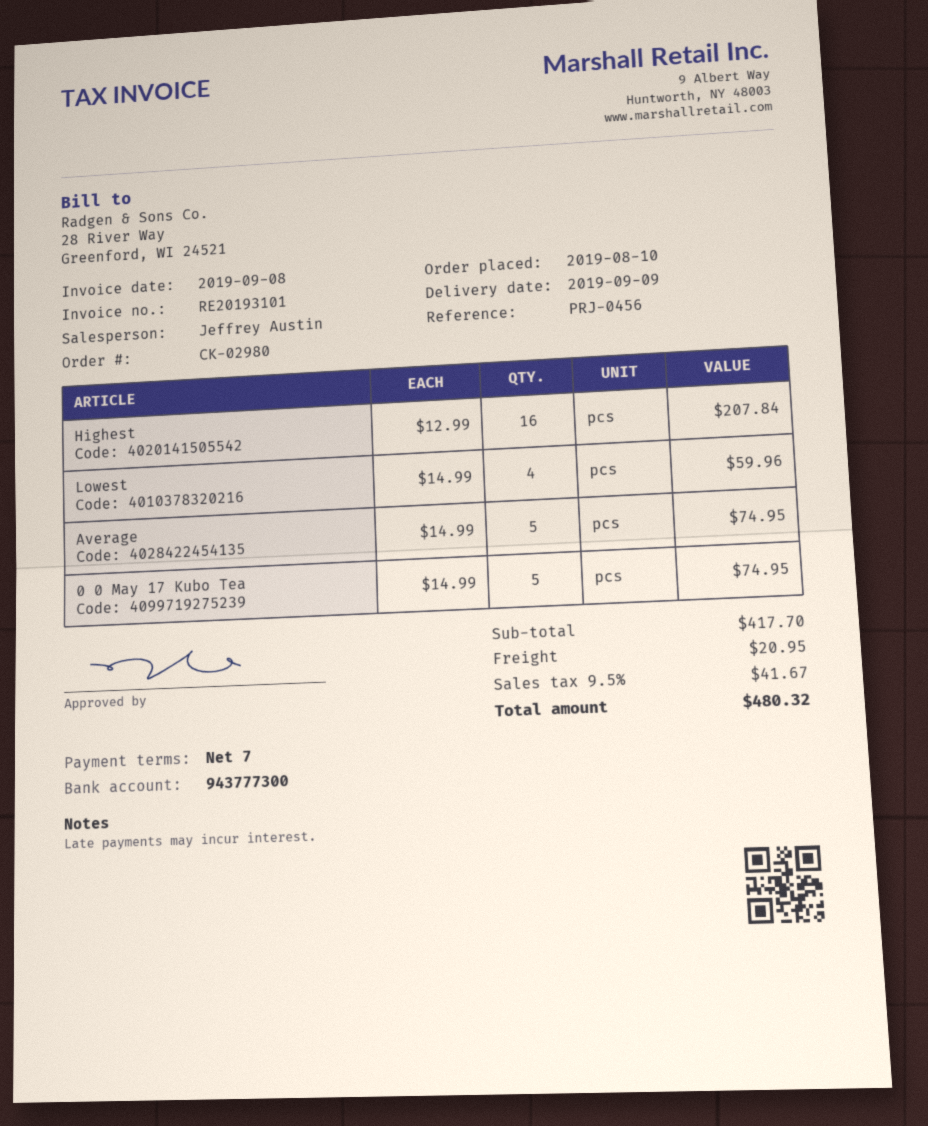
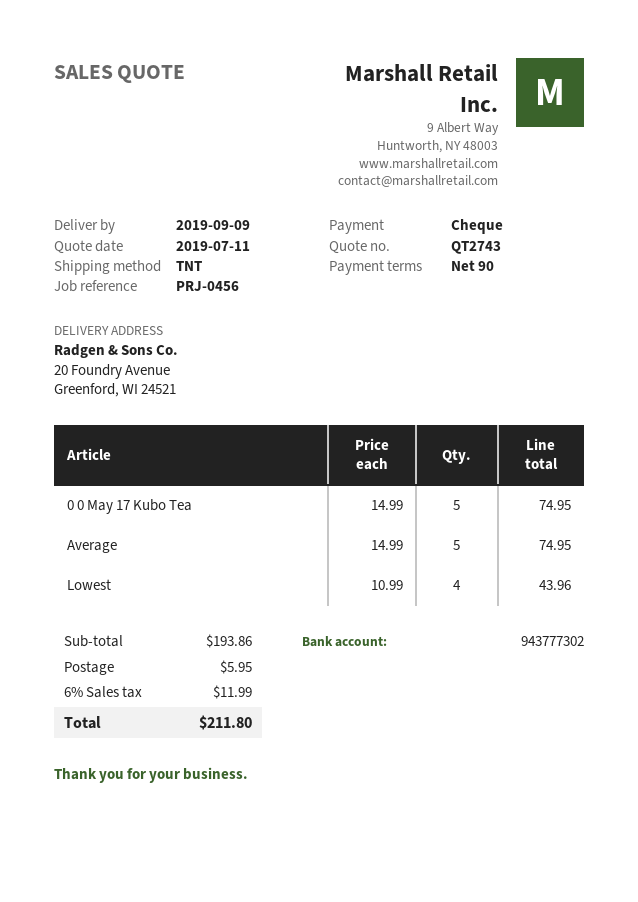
payment terms: 7 days -> 90 days
bank account: 943777300 -> 943777302
Highest: 16 x 12.99 = 207.84 -> none
Lowest: 4 x 14.99 = 59.96 -> 4 x 10.99 = 43.96
subtotal: 417.70 -> 193.86
shipping: 20.95 -> 5.95
tax: 9.5% = 41.67 -> 6% = 11.99
total: 480.32 -> 211.80

